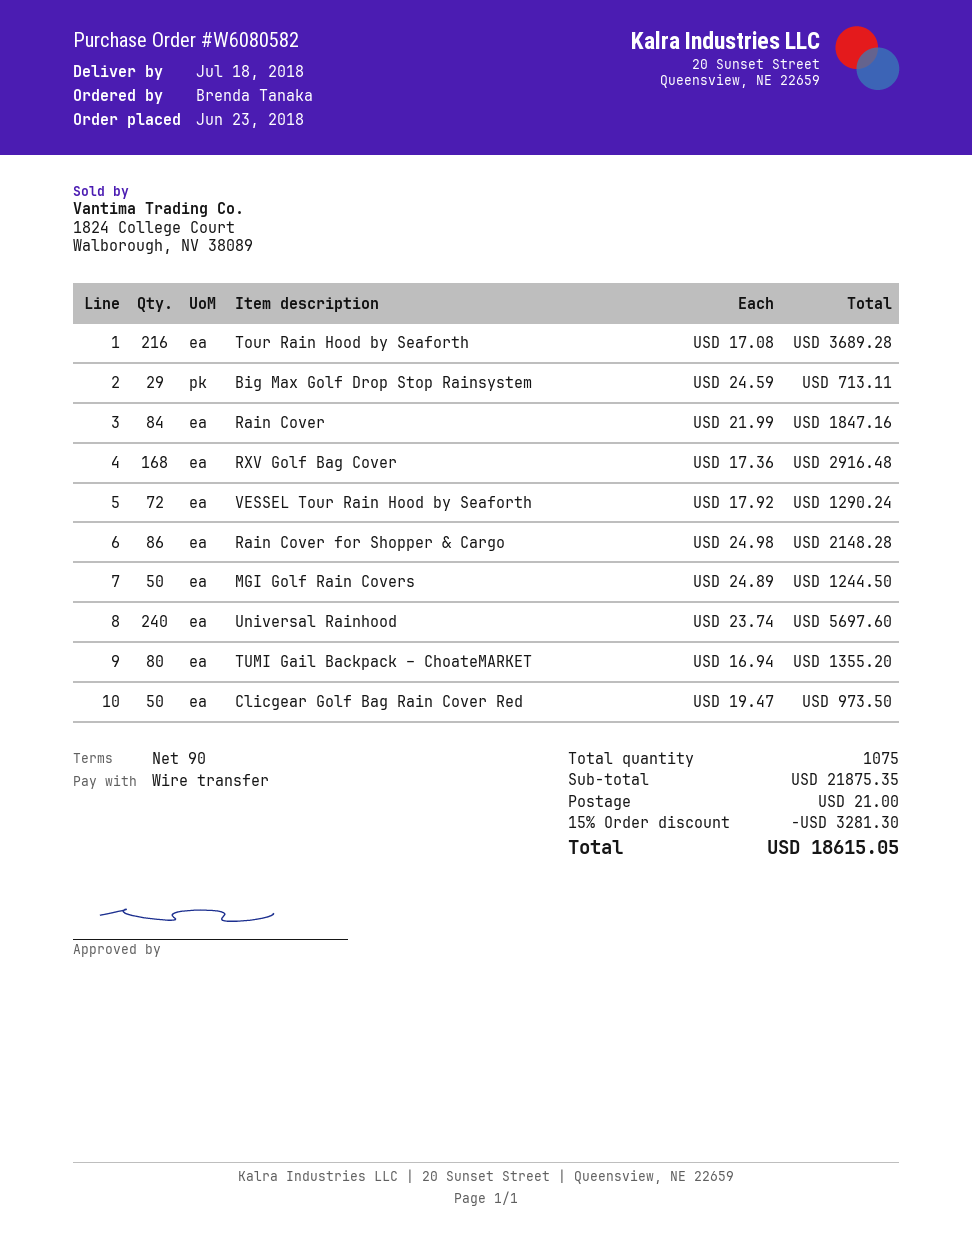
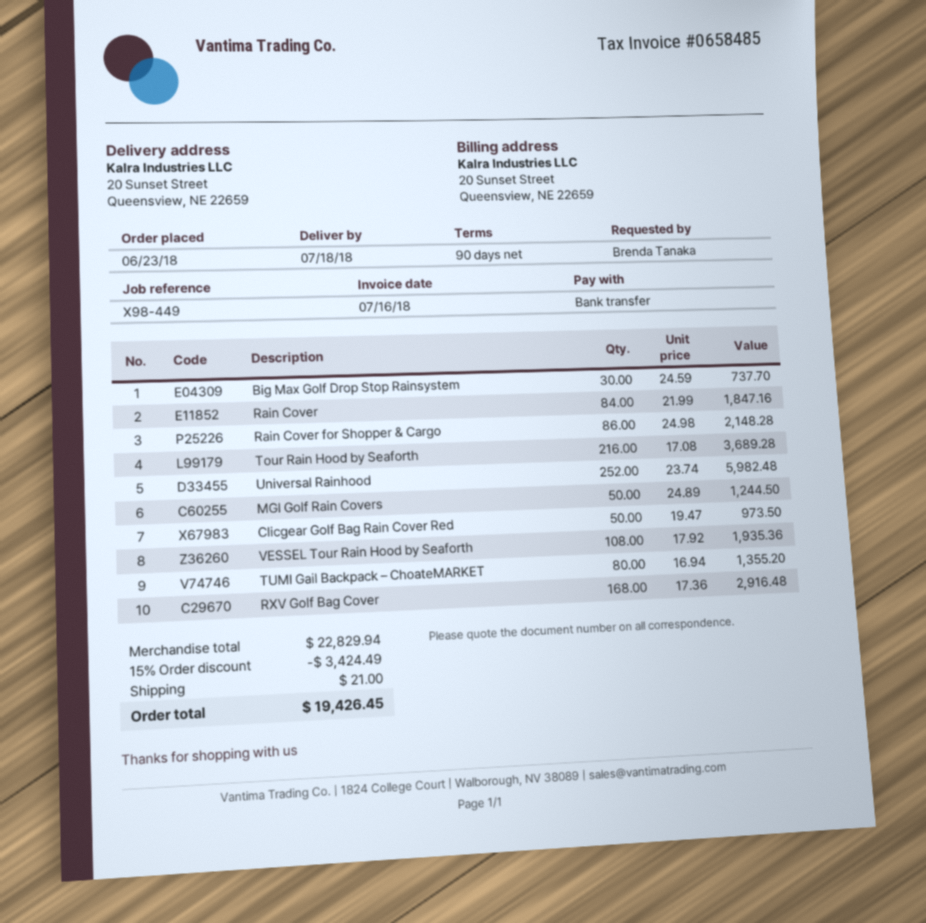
Big Max Golf Drop Stop Rainsystem: 29 x 24.59 = 713.11 -> 30 x 24.59 = 737.70
VESSEL Tour Rain Hood by Seaforth: 72 x 17.92 = 1290.24 -> 108 x 17.92 = 1935.36
Universal Rainhood: 240 x 23.74 = 5697.60 -> 252 x 23.74 = 5982.48
subtotal: 21875.35 -> 22829.94
discount: 15% = 3281.30 -> 15% = 3424.49
total: 18615.05 -> 19426.45

